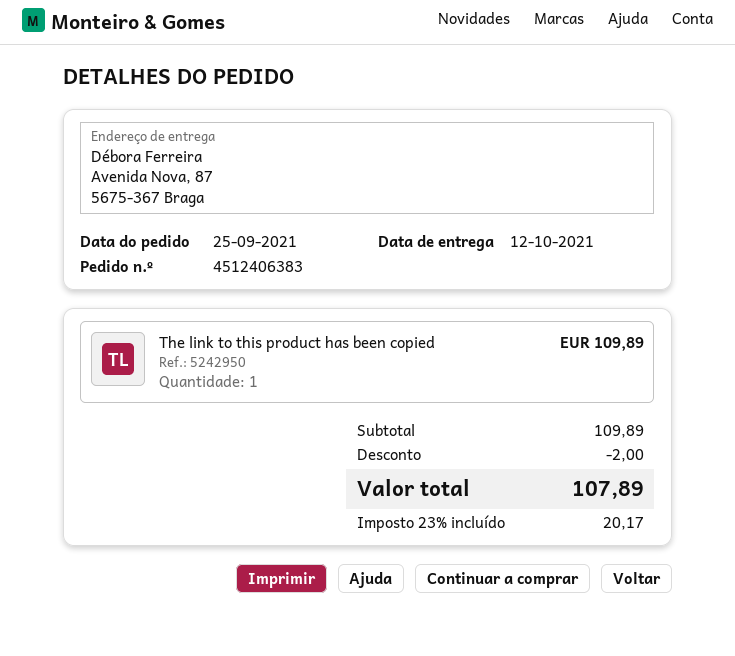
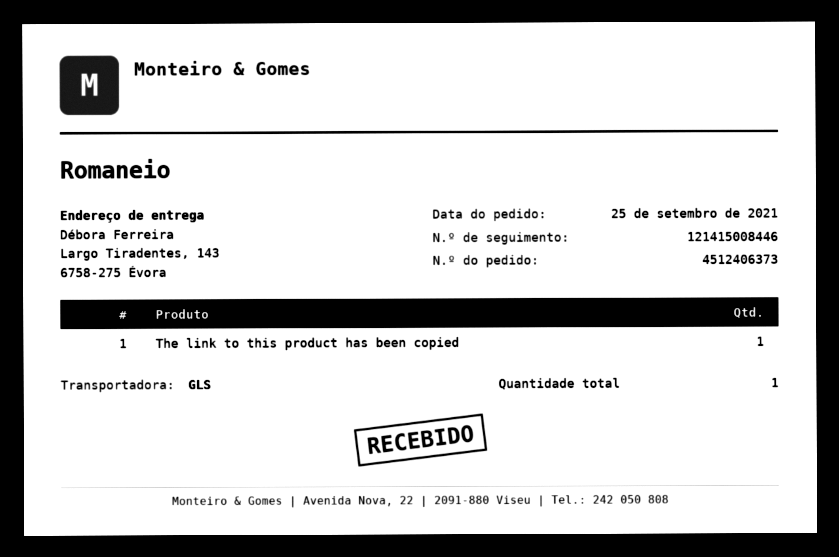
order number: 4512406383 -> 4512406373
ship to: Avenida Nova, 87, 5675-367 Braga -> Largo Tiradentes, 143, 6758-275 Évora

